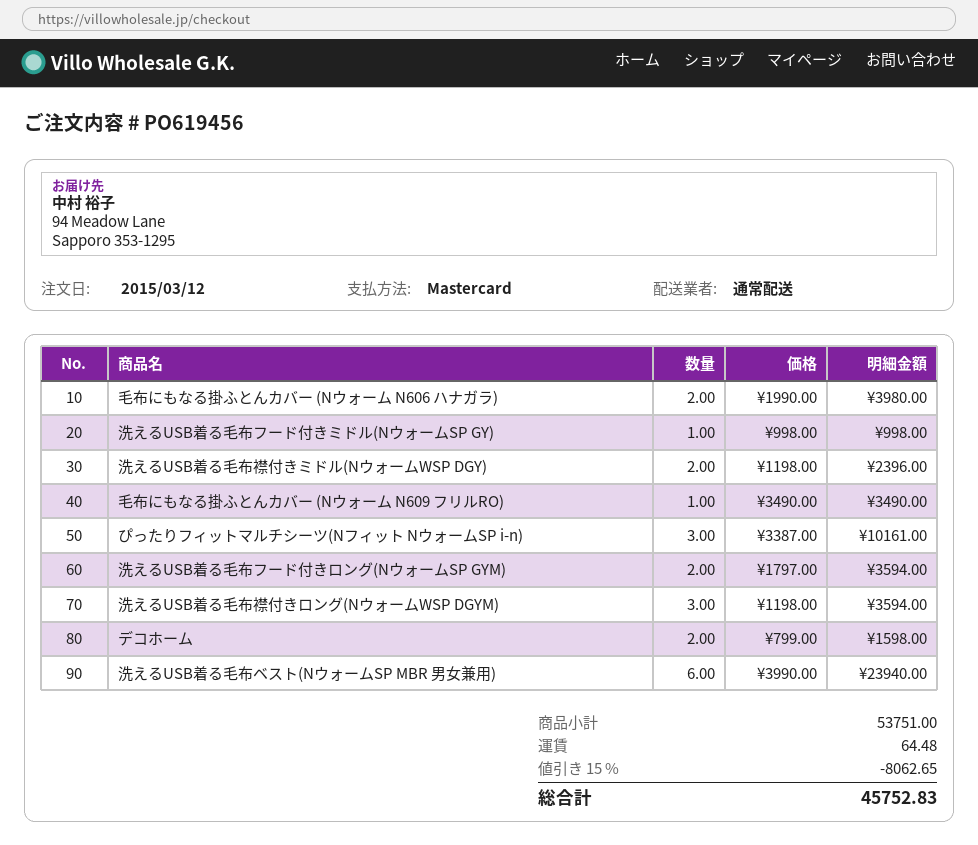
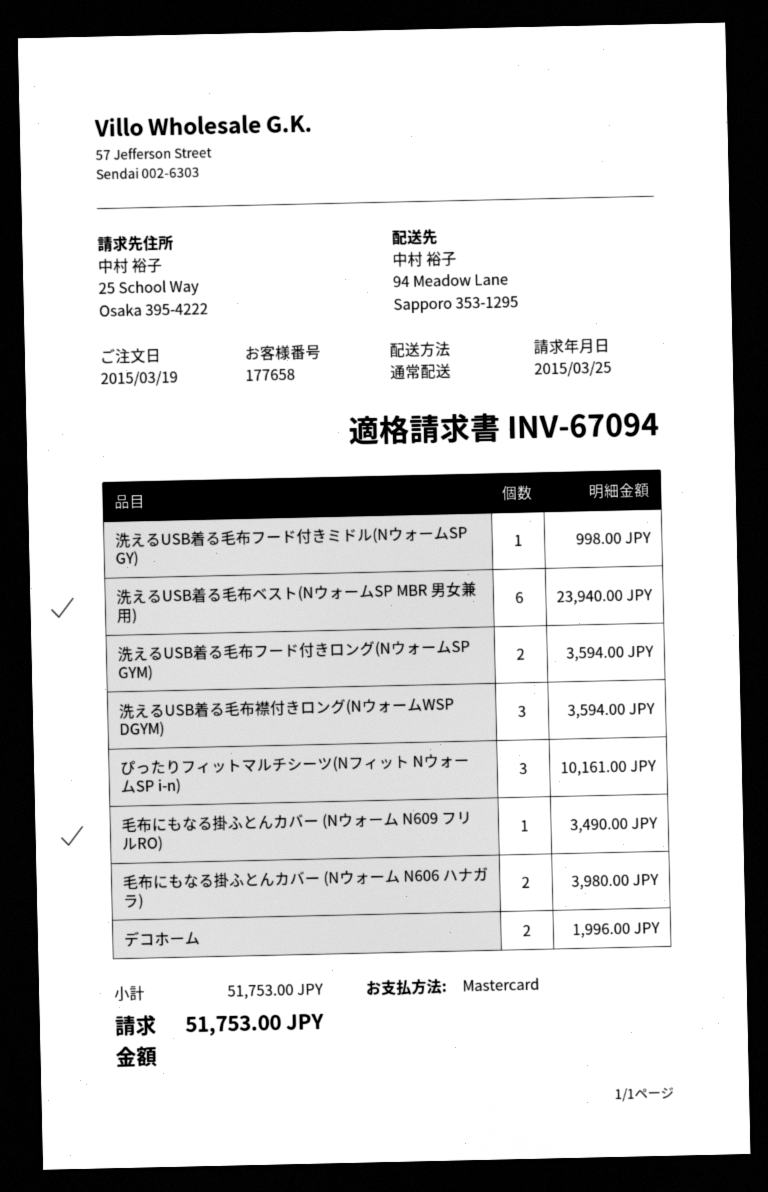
order date: 2015-03-12 -> 2015-03-19
洗えるUSB着る毛布襟付きミドル(NウォームWSP DGY): 2 for 2396.00 -> none
デコホーム: 2 for 1598.00 -> 2 for 1996.00
subtotal: 53751.00 -> 51753.00
discount: 15% = 8062.65 -> none
shipping: 64.48 -> none
total: 45752.83 -> 51753.00

